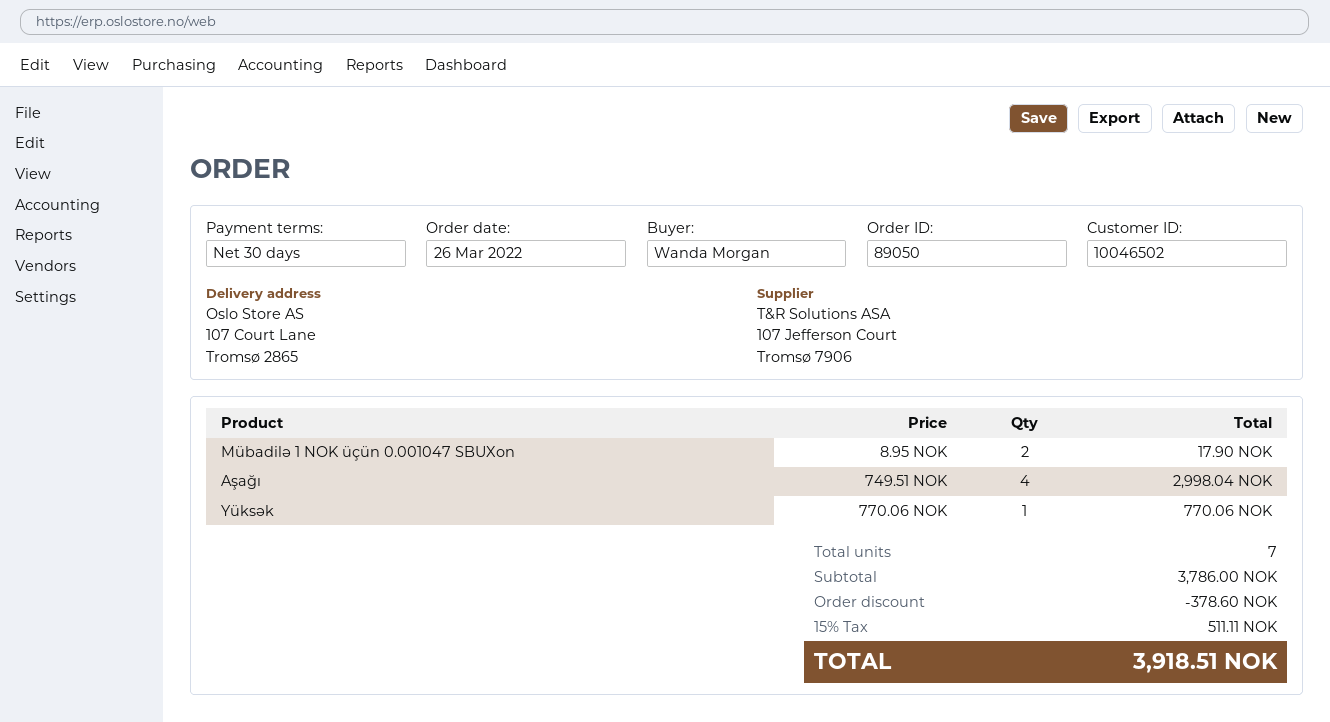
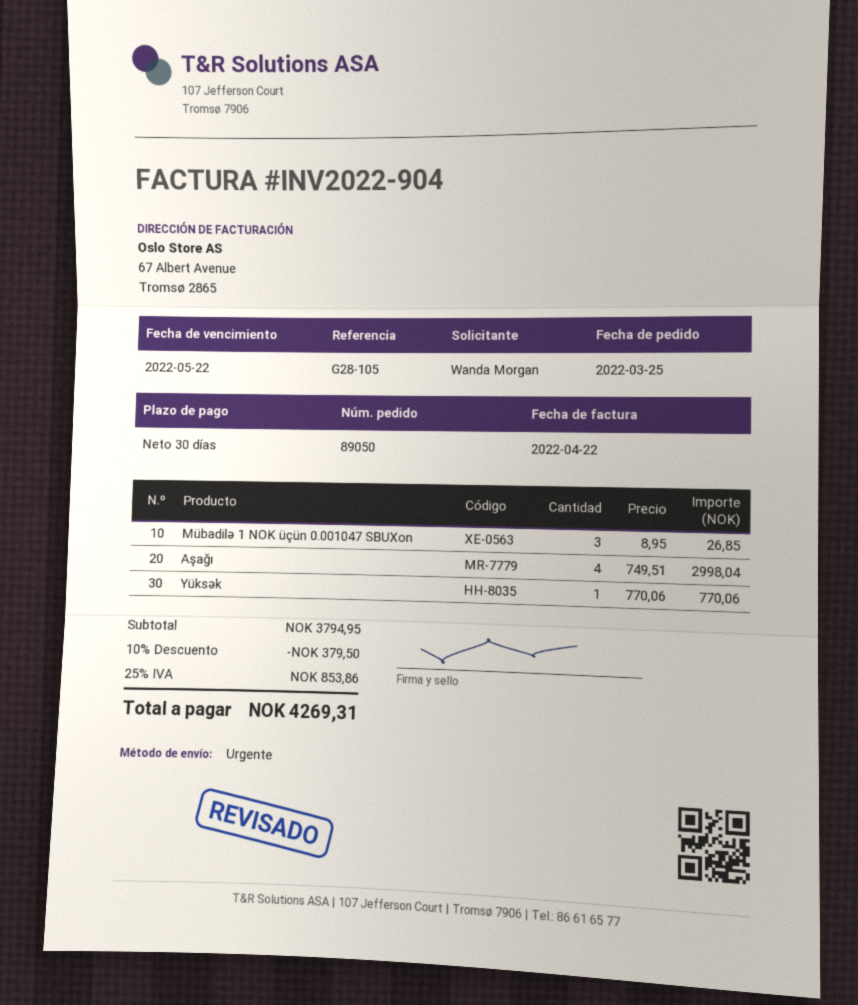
order date: 2022-03-26 -> 2022-03-25
Mübadilə 1 NOK üçün 0.001047 SBUXon: 2 x 8.95 = 17.90 -> 3 x 8.95 = 26.85
subtotal: 3786.00 -> 3794.95
discount: 378.60 -> 379.50
tax: 15% = 511.11 -> 25% = 853.86
total: 3918.51 -> 4269.31

